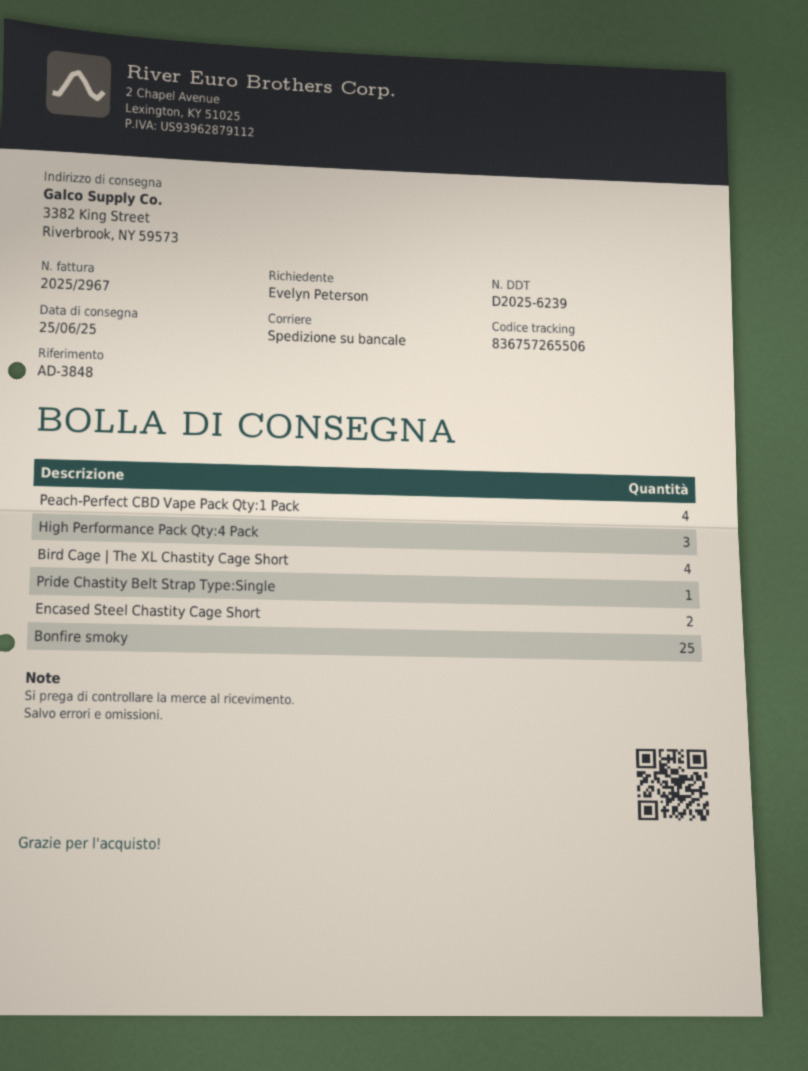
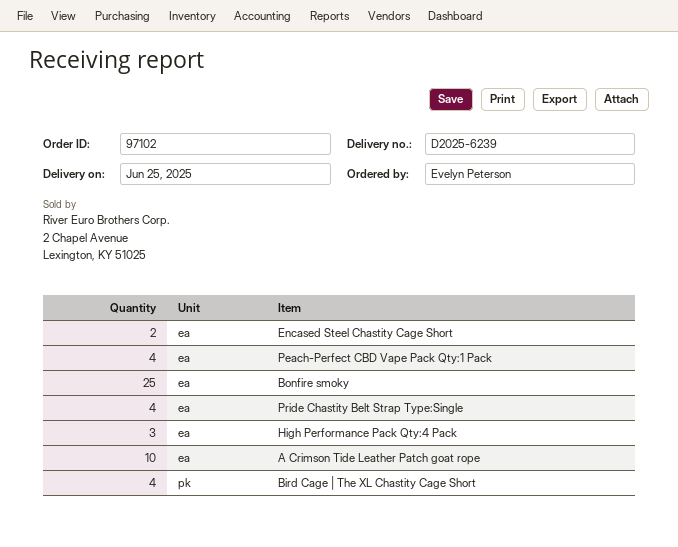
Pride Chastity Belt Strap Type:Single: 1 -> 4
A Crimson Tide Leather Patch goat rope: none -> 10

